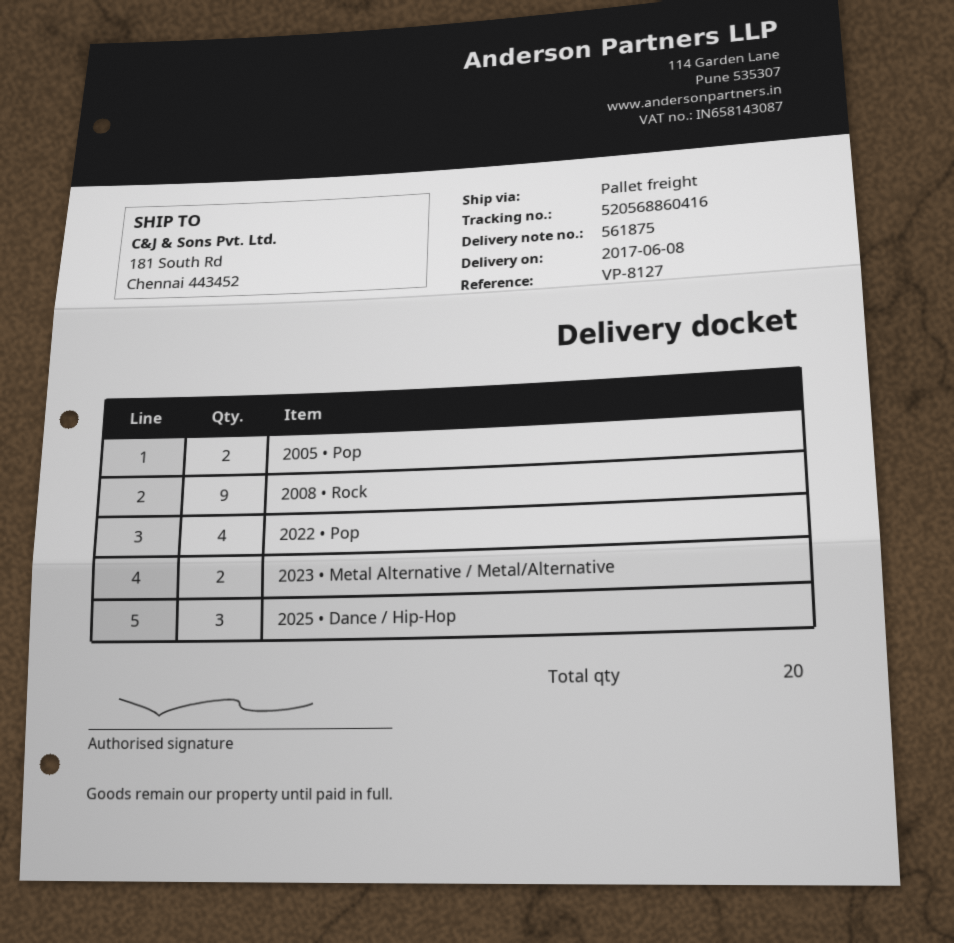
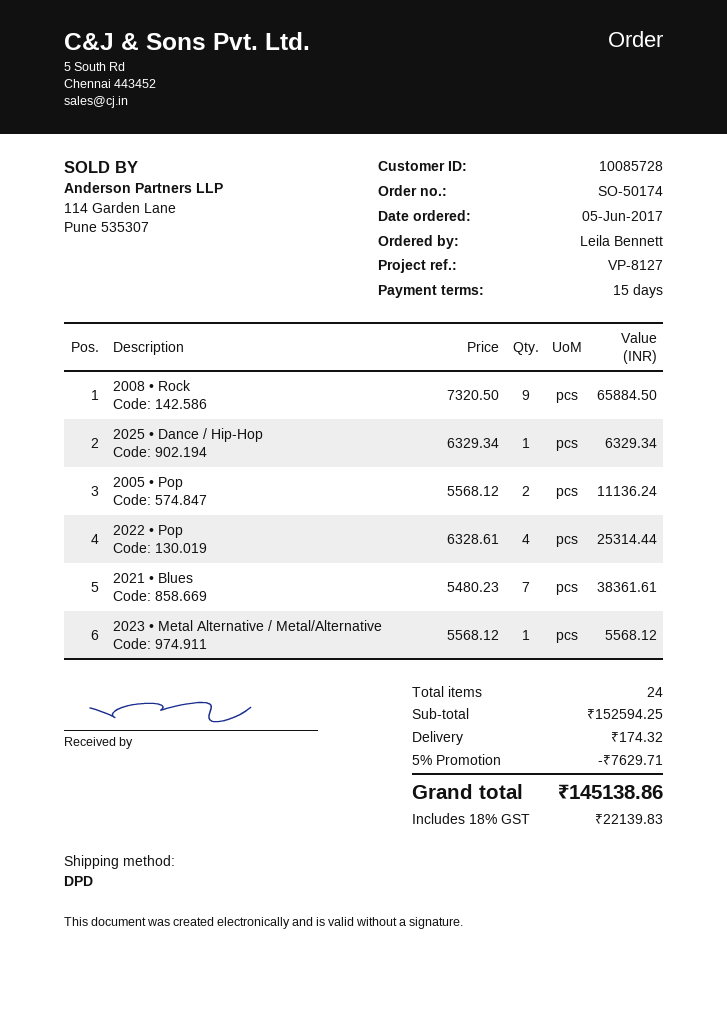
shipping method: pallet freight -> DPD
2023 • Metal Alternative / Metal/Alternative: 2 -> 1
2025 • Dance / Hip-Hop: 3 -> 1
2021 • Blues: none -> 7
total quantity: 20 -> 24

